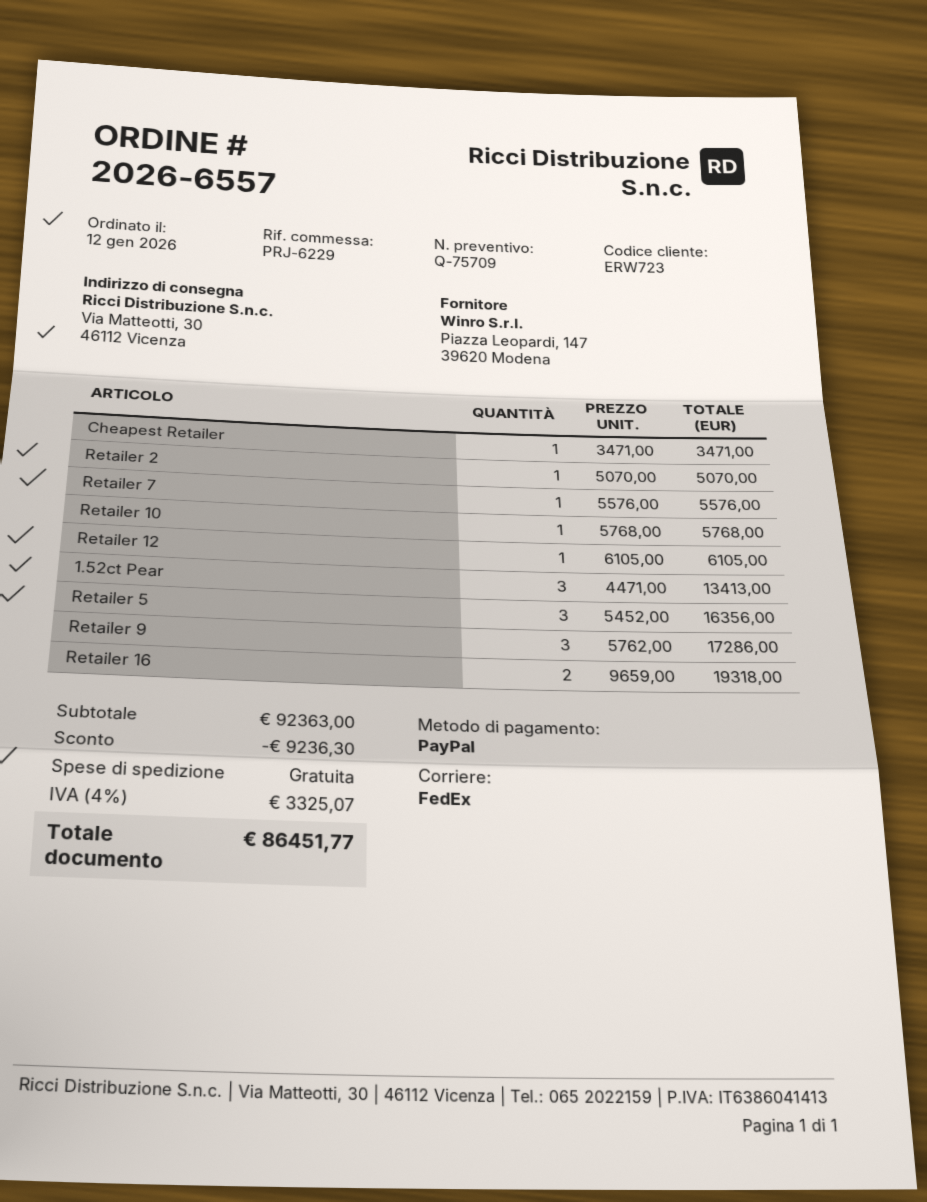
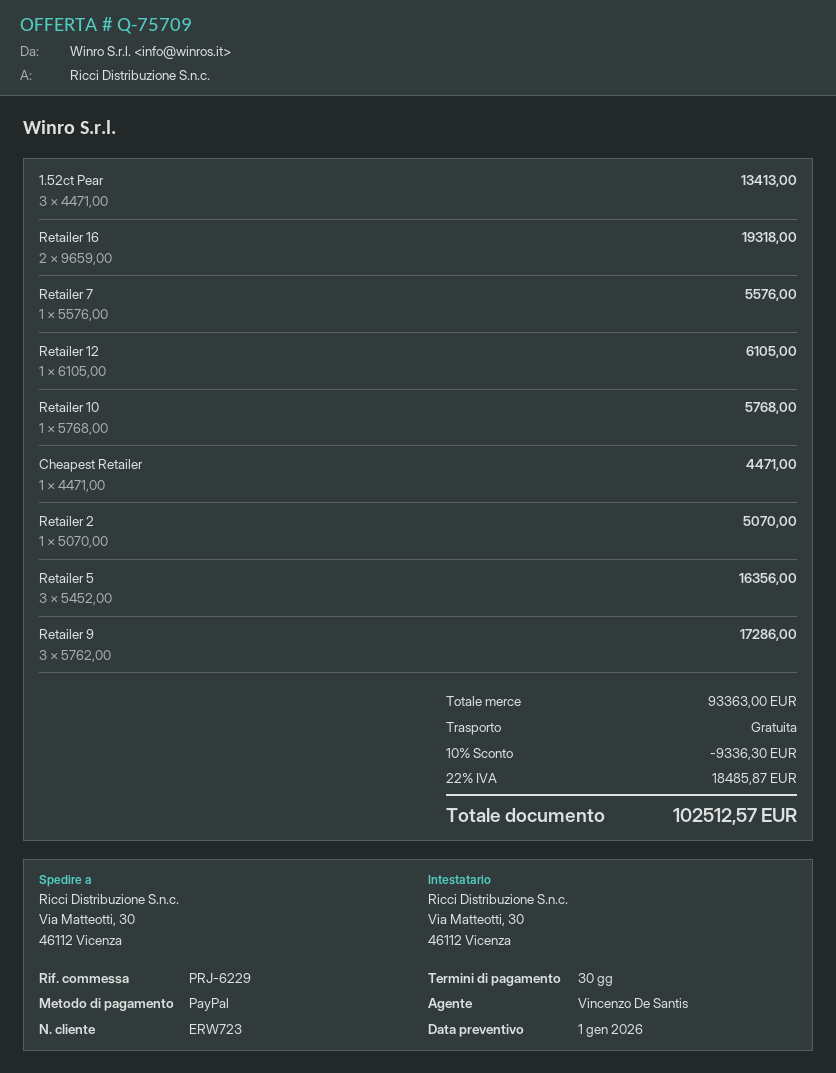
Cheapest Retailer: 1 x 3471.00 = 3471.00 -> 1 x 4471.00 = 4471.00
subtotal: 92363.00 -> 93363.00
discount: 9236.30 -> 9336.30
tax: 4% = 3325.07 -> 22% = 18485.87
total: 86451.77 -> 102512.57

